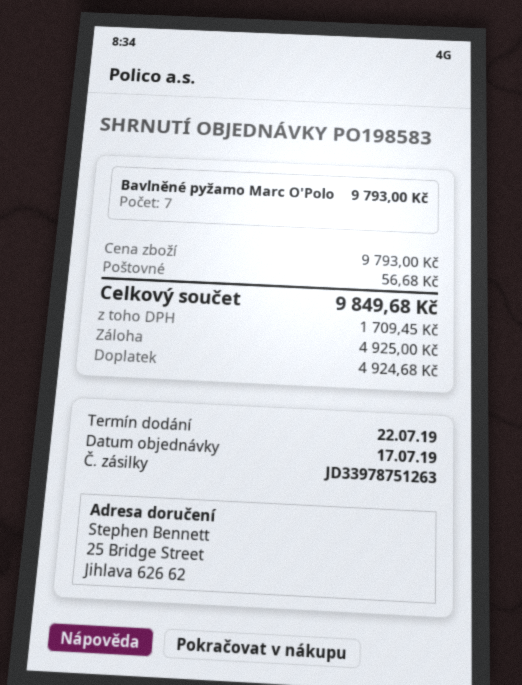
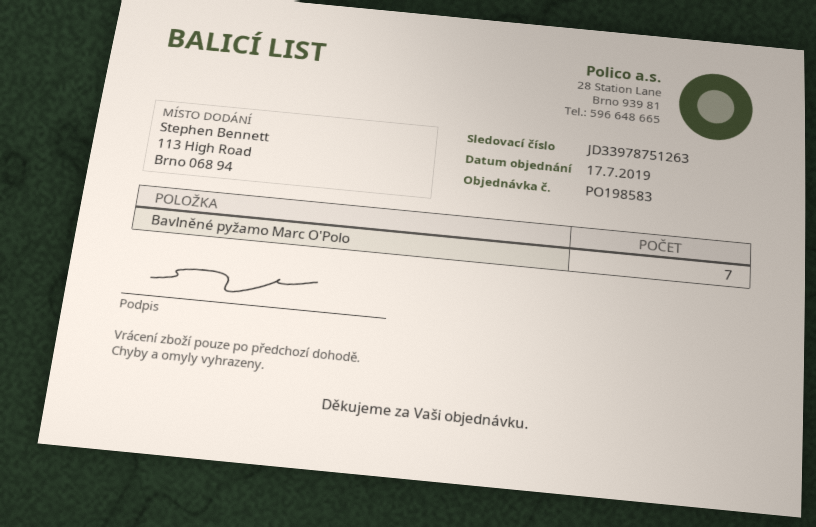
ship to: 25 Bridge Street, Jihlava 626 62 -> 113 High Road, Brno 068 94

